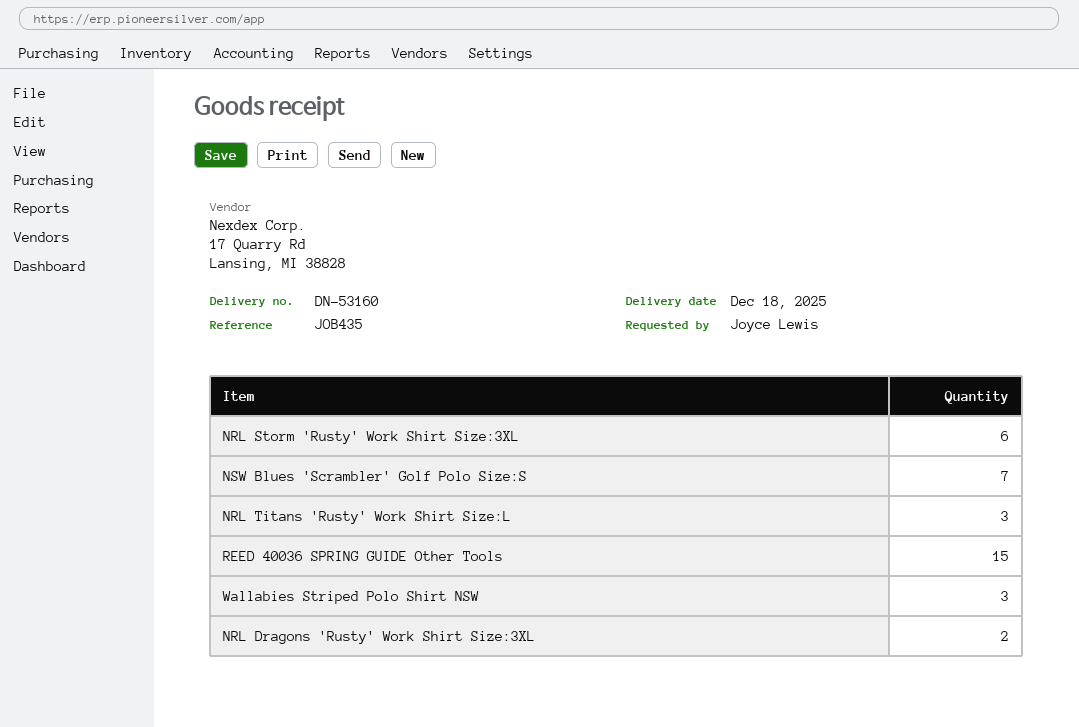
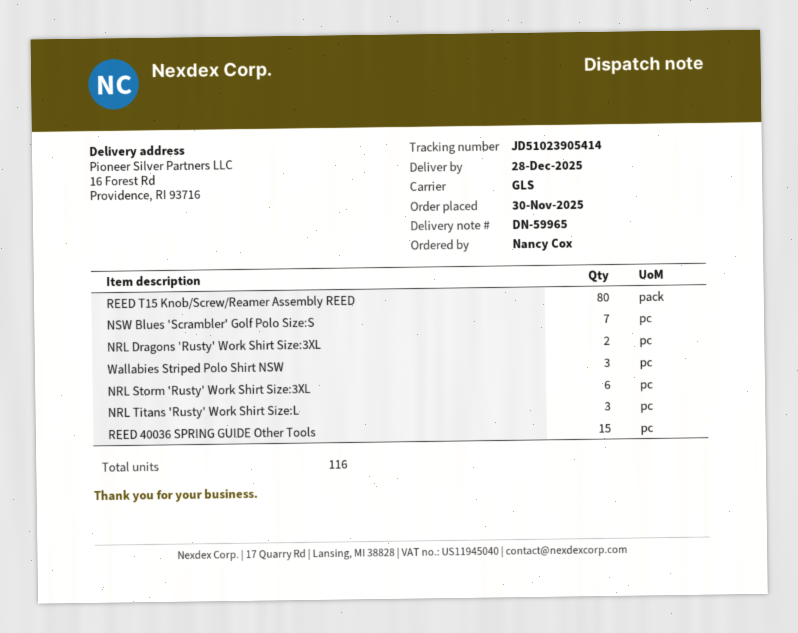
delivery note number: DN-53160 -> DN-59965
delivery date: 2025-12-18 -> 2025-12-28
ordered by: Joyce Lewis -> Nancy Cox
REED T15 Knob/Screw/Reamer Assembly REED: none -> 80

